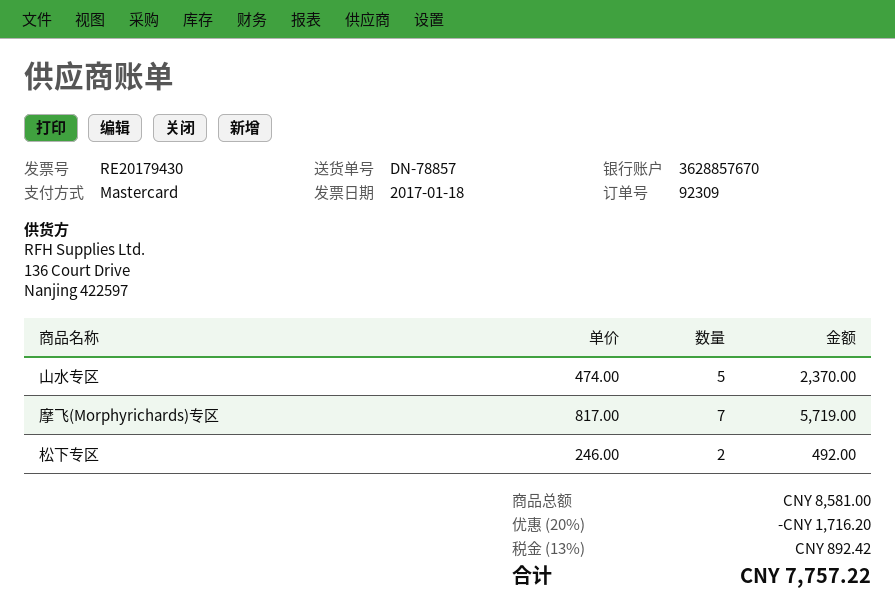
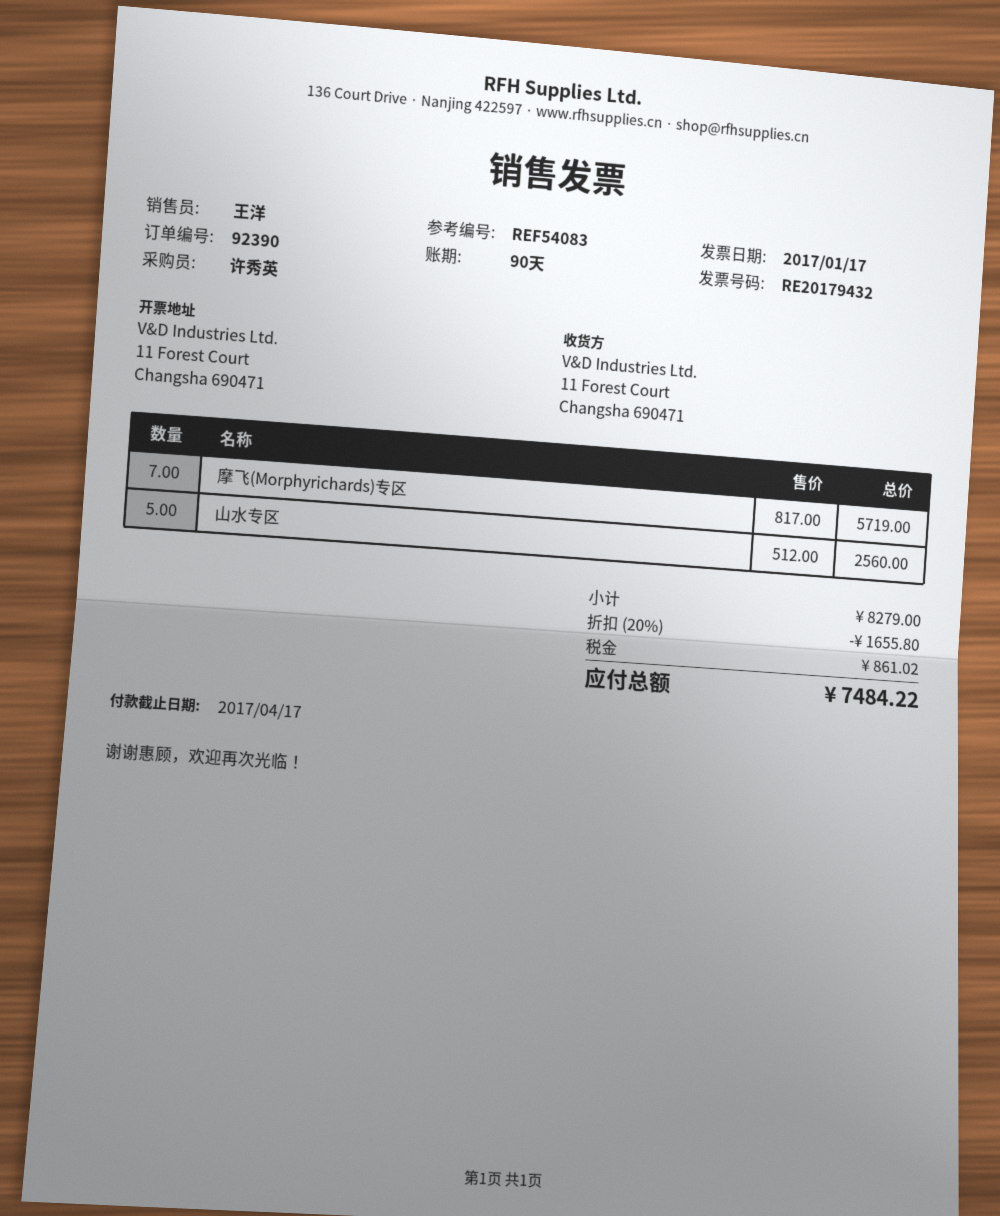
order number: 92309 -> 92390
invoice number: RE20179430 -> RE20179432
invoice date: 2017-01-18 -> 2017-01-17
山水专区: 5 x 474.00 = 2370.00 -> 5 x 512.00 = 2560.00
松下专区: 2 x 246.00 = 492.00 -> none
subtotal: 8581.00 -> 8279.00
discount: 20% = 1716.20 -> 20% = 1655.80
tax: 892.42 -> 861.02
total: 7757.22 -> 7484.22

